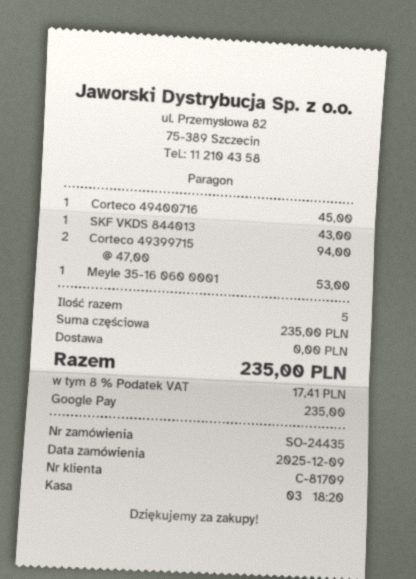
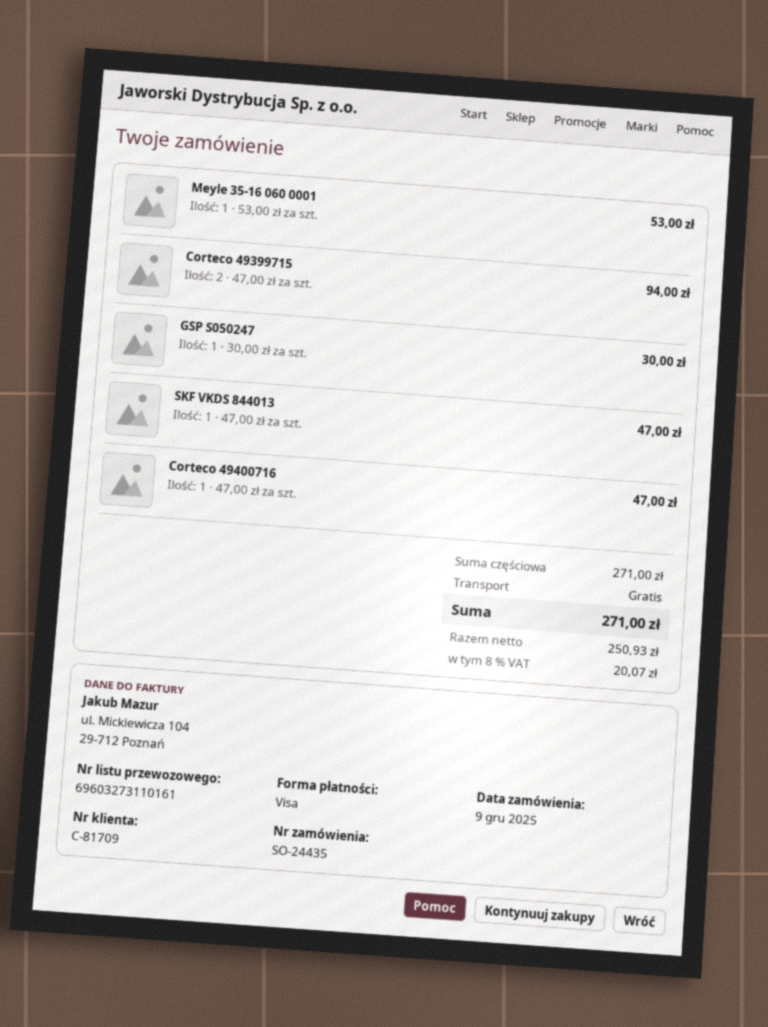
payment method: Google Pay -> Visa
Corteco 49400716: 1 x 45.00 = 45.00 -> 1 x 47.00 = 47.00
SKF VKDS 844013: 1 x 43.00 = 43.00 -> 1 x 47.00 = 47.00
GSP S050247: none -> 1 x 30.00 = 30.00
subtotal: 235.00 -> 271.00
tax: 8% = 17.41 -> 8% = 20.07
total: 235.00 -> 271.00

